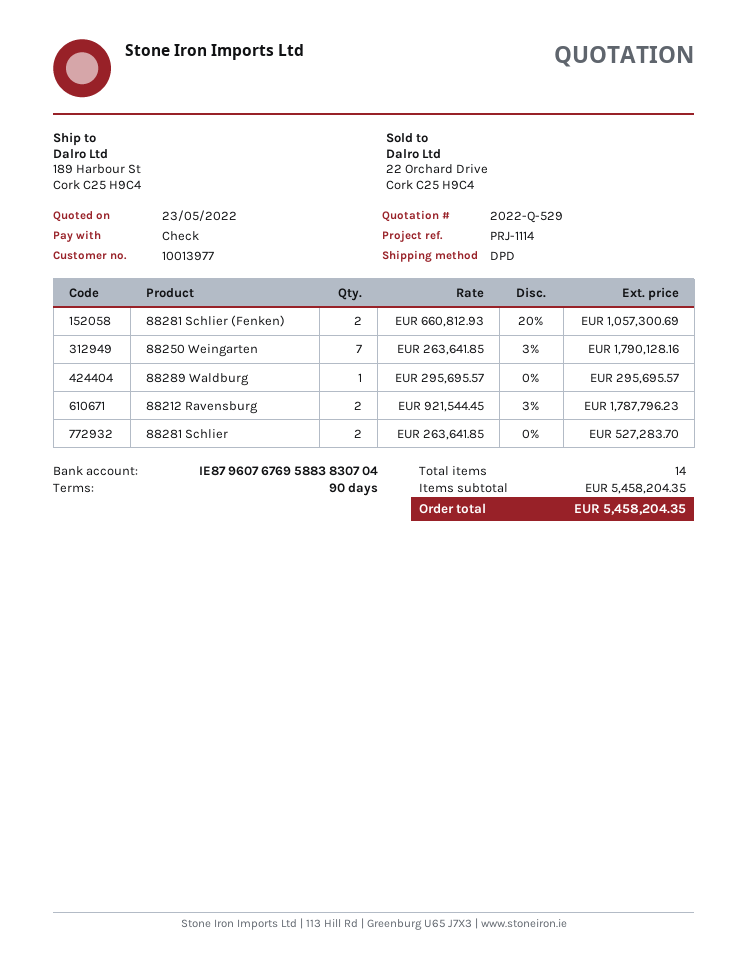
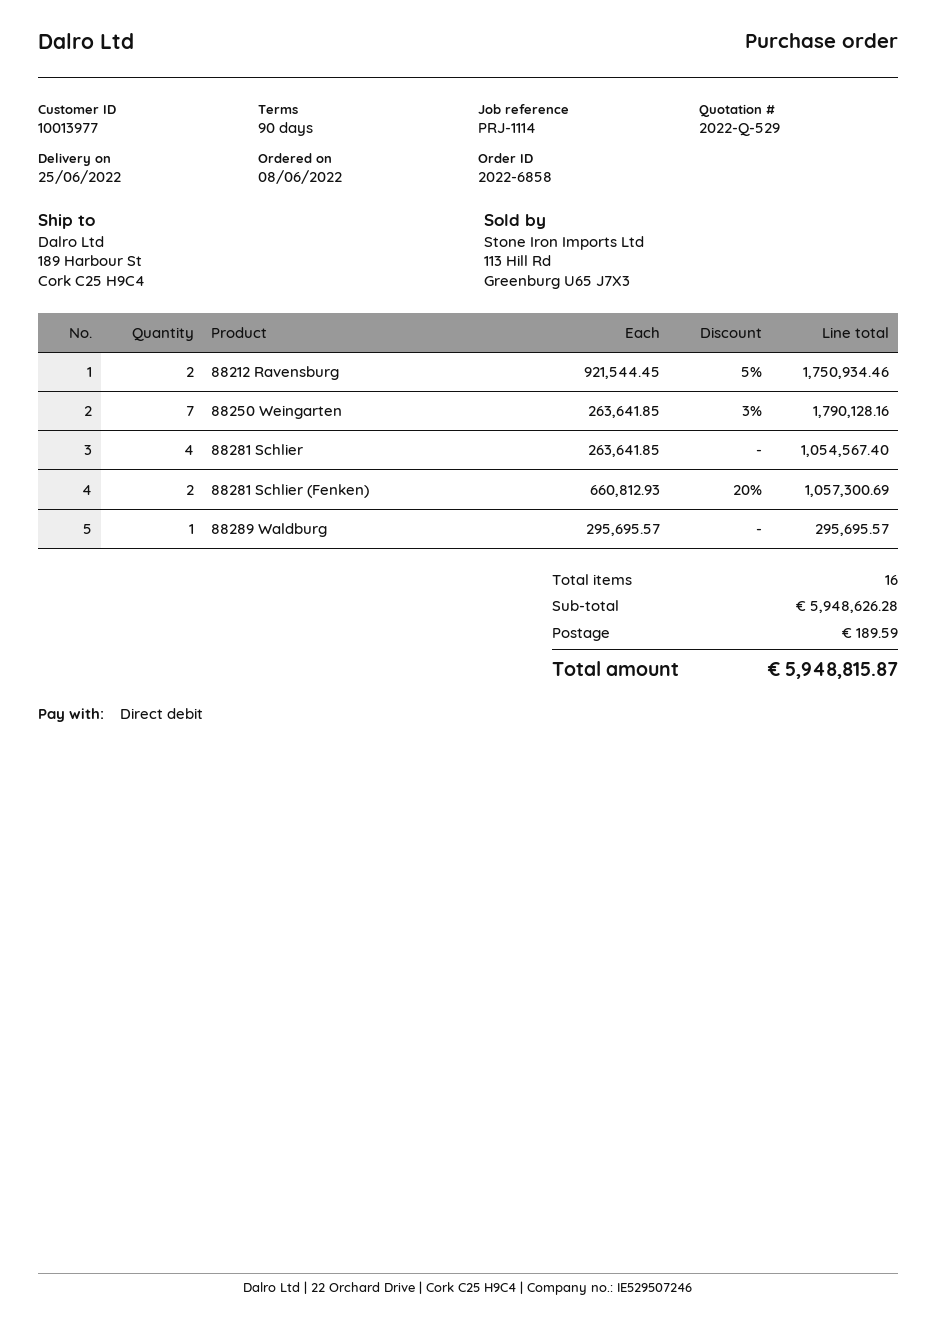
payment method: cheque -> direct debit
88212 Ravensburg: 2 x 921544.45 - 3% = 1787796.23 -> 2 x 921544.45 - 5% = 1750934.46
88281 Schlier: 2 x 263641.85 = 527283.70 -> 4 x 263641.85 = 1054567.40
total quantity: 14 -> 16
subtotal: 5458204.35 -> 5948626.28
shipping: none -> 189.59
total: 5458204.35 -> 5948815.87

